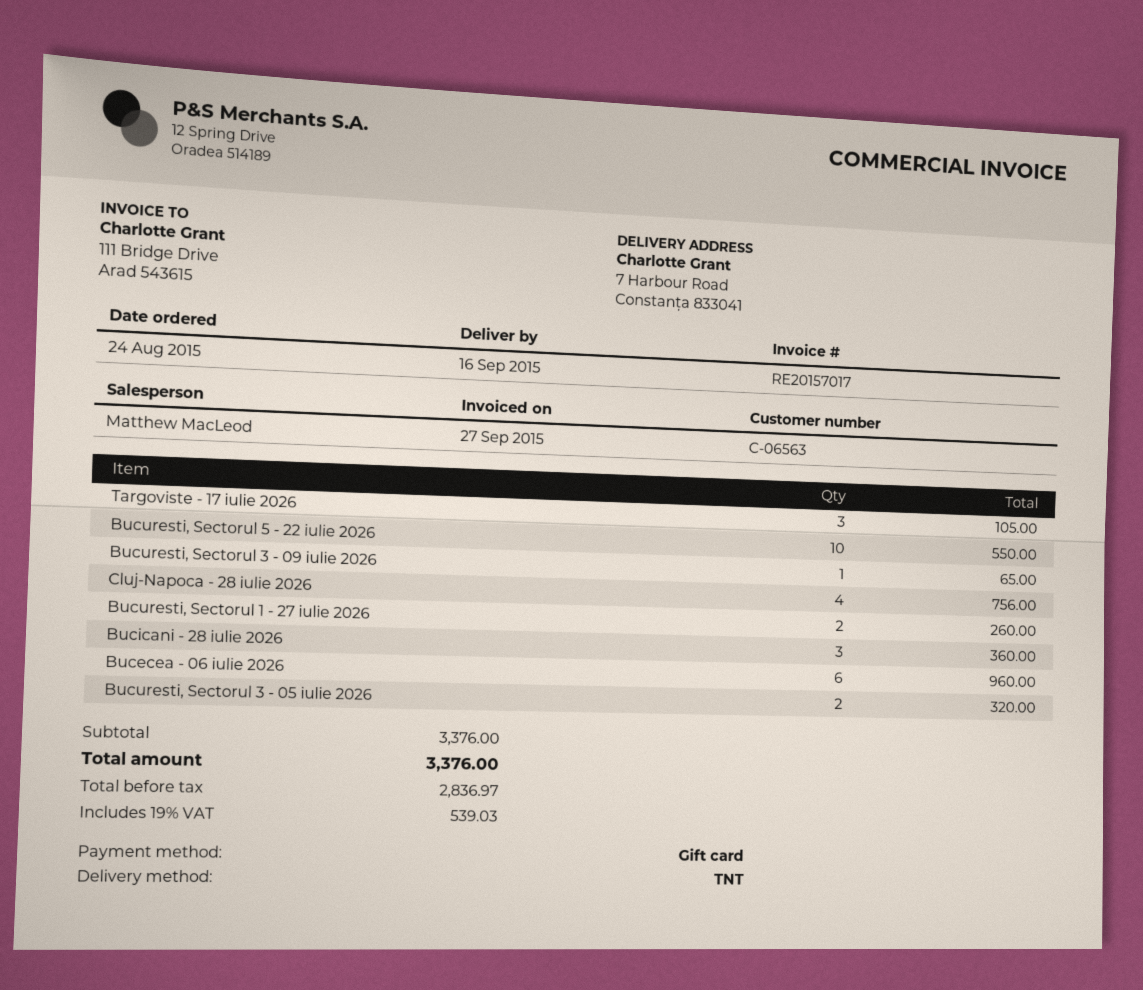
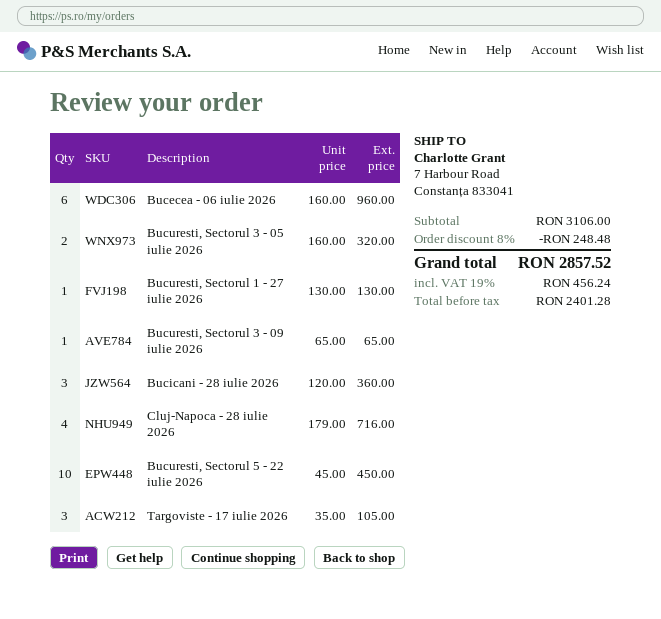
Bucuresti, Sectorul 5 - 22 iulie 2026: 10 for 550.00 -> 10 for 450.00
Cluj-Napoca - 28 iulie 2026: 4 for 756.00 -> 4 for 716.00
Bucuresti, Sectorul 1 - 27 iulie 2026: 2 for 260.00 -> 1 for 130.00
subtotal: 3376.00 -> 3106.00
discount: none -> 8% = 248.48
net: 2836.97 -> 2401.28
tax: 19% = 539.03 -> 19% = 456.24
total: 3376.00 -> 2857.52

